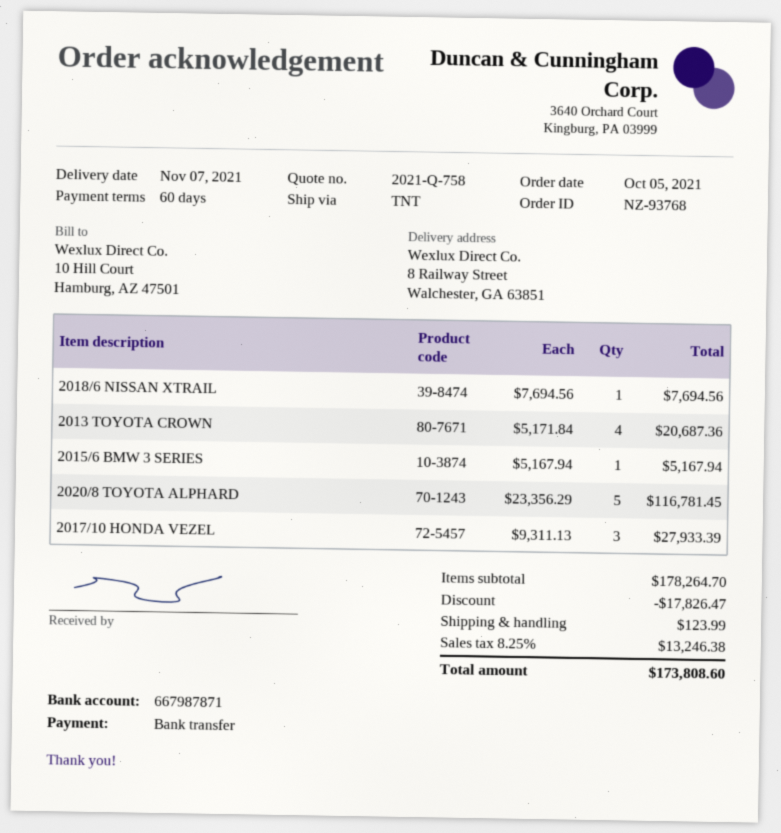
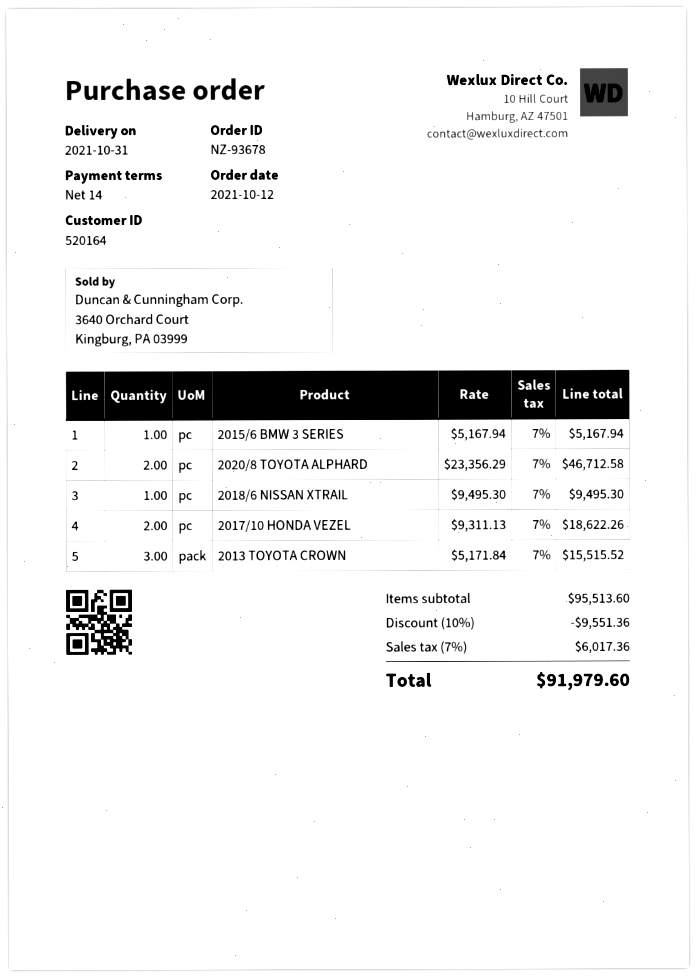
order number: NZ-93768 -> NZ-93678
order date: 2021-10-05 -> 2021-10-12
delivery date: 2021-11-07 -> 2021-10-31
payment terms: 60 days -> 14 days
2018/6 NISSAN XTRAIL: 1 x 7694.56 = 7694.56 -> 1 x 9495.30 = 9495.30
2013 TOYOTA CROWN: 4 x 5171.84 = 20687.36 -> 3 x 5171.84 = 15515.52
2020/8 TOYOTA ALPHARD: 5 x 23356.29 = 116781.45 -> 2 x 23356.29 = 46712.58
2017/10 HONDA VEZEL: 3 x 9311.13 = 27933.39 -> 2 x 9311.13 = 18622.26
subtotal: 178264.70 -> 95513.60
discount: 17826.47 -> 9551.36
shipping: 123.99 -> none
tax: 8.25% = 13246.38 -> 7% = 6017.36
total: 173808.60 -> 91979.60

